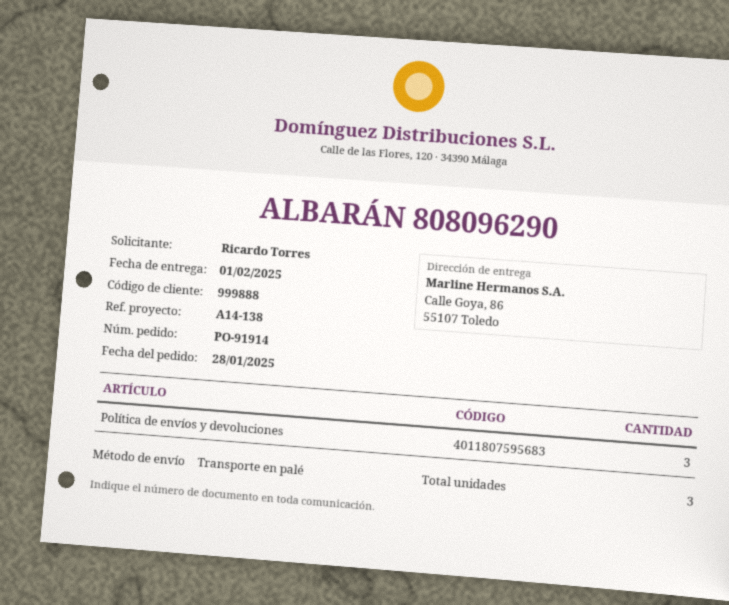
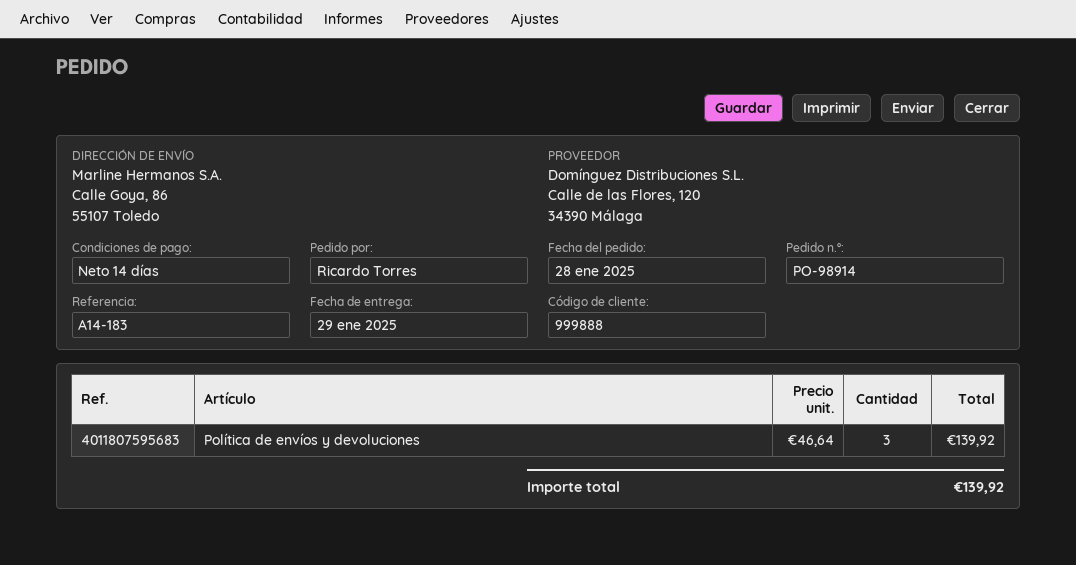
order number: PO-91914 -> PO-98914
delivery date: 2025-02-01 -> 2025-01-29
reference: A14-138 -> A14-183

